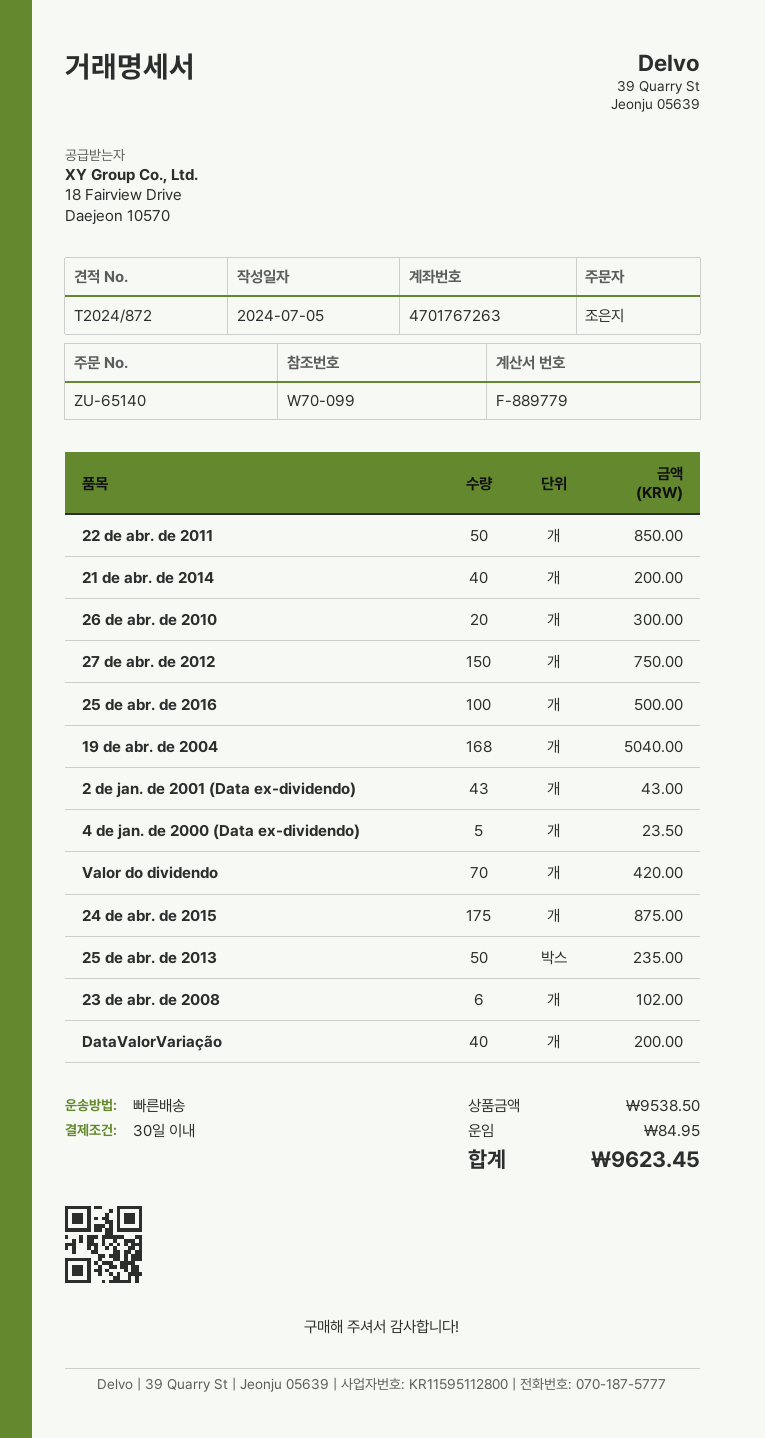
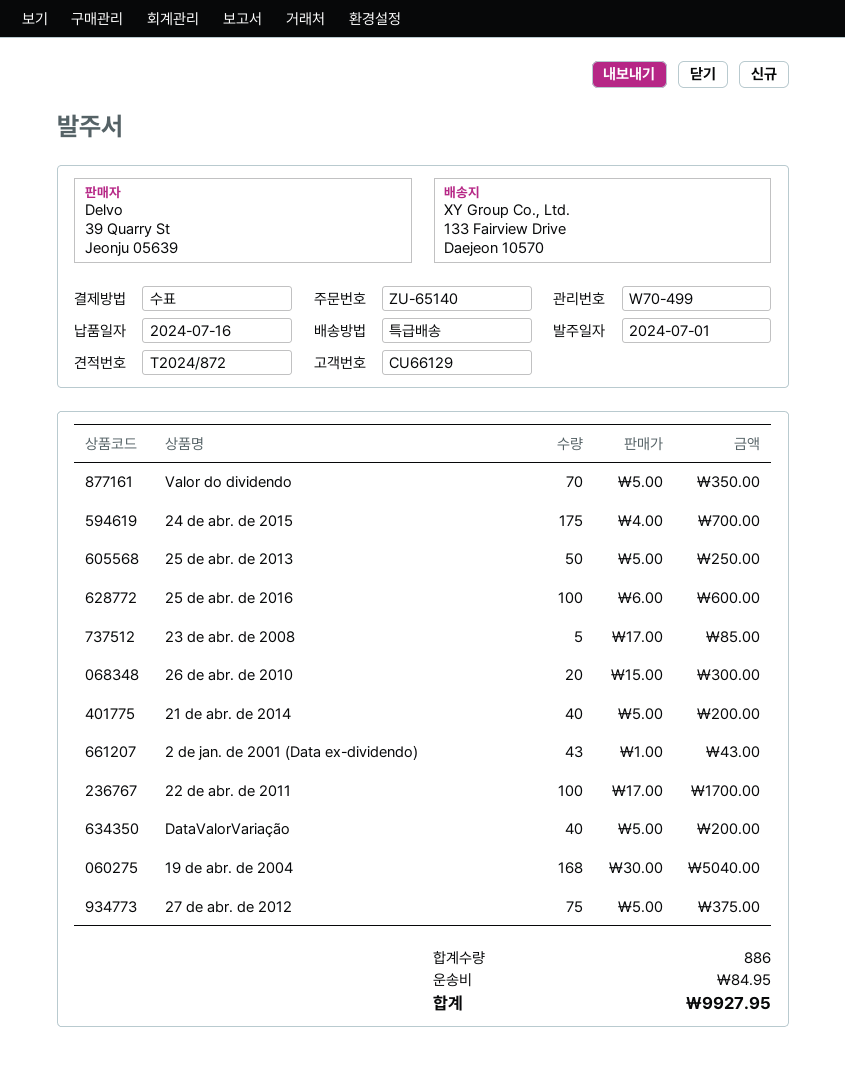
reference: W70-099 -> W70-499
22 de abr. de 2011: 50 for 850.00 -> 100 for 1700.00
27 de abr. de 2012: 150 for 750.00 -> 75 for 375.00
25 de abr. de 2016: 100 for 500.00 -> 100 for 600.00
4 de jan. de 2000 (Data ex-dividendo): 5 for 23.50 -> none
Valor do dividendo: 70 for 420.00 -> 70 for 350.00
24 de abr. de 2015: 175 for 875.00 -> 175 for 700.00
25 de abr. de 2013: 50 for 235.00 -> 50 for 250.00
23 de abr. de 2008: 6 for 102.00 -> 5 for 85.00
total: 9623.45 -> 9927.95

